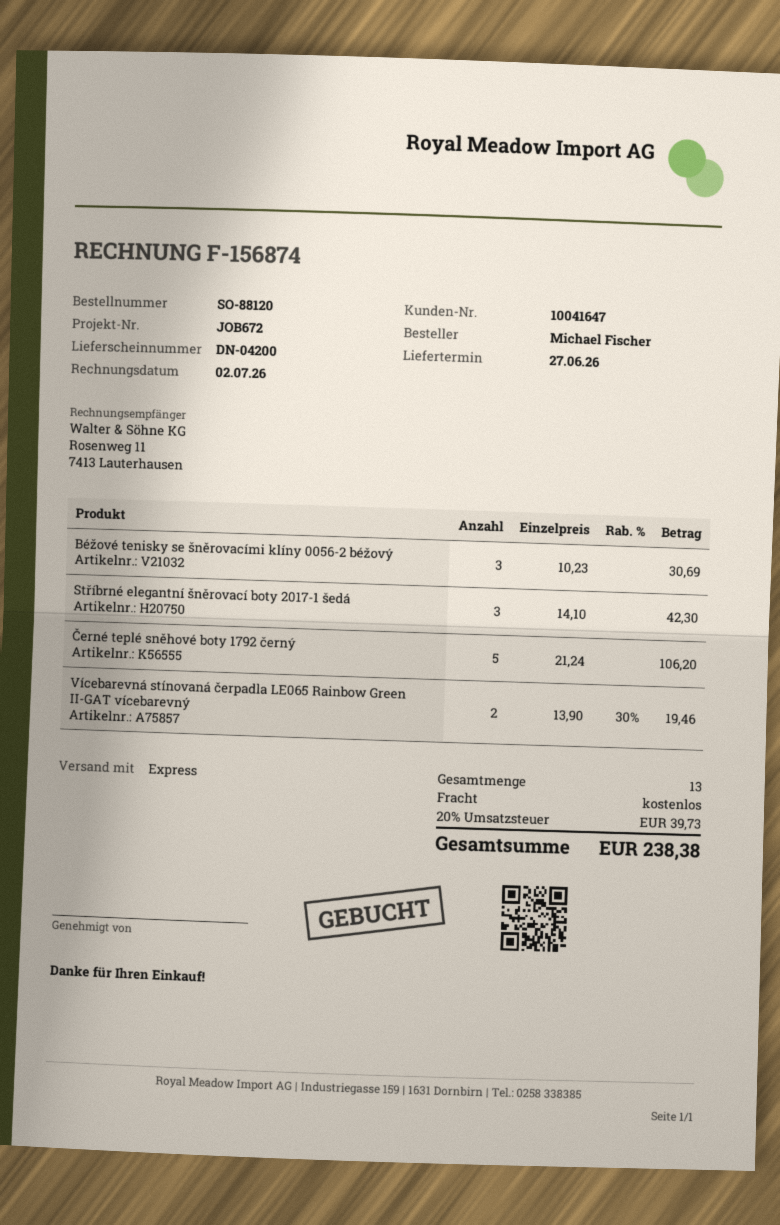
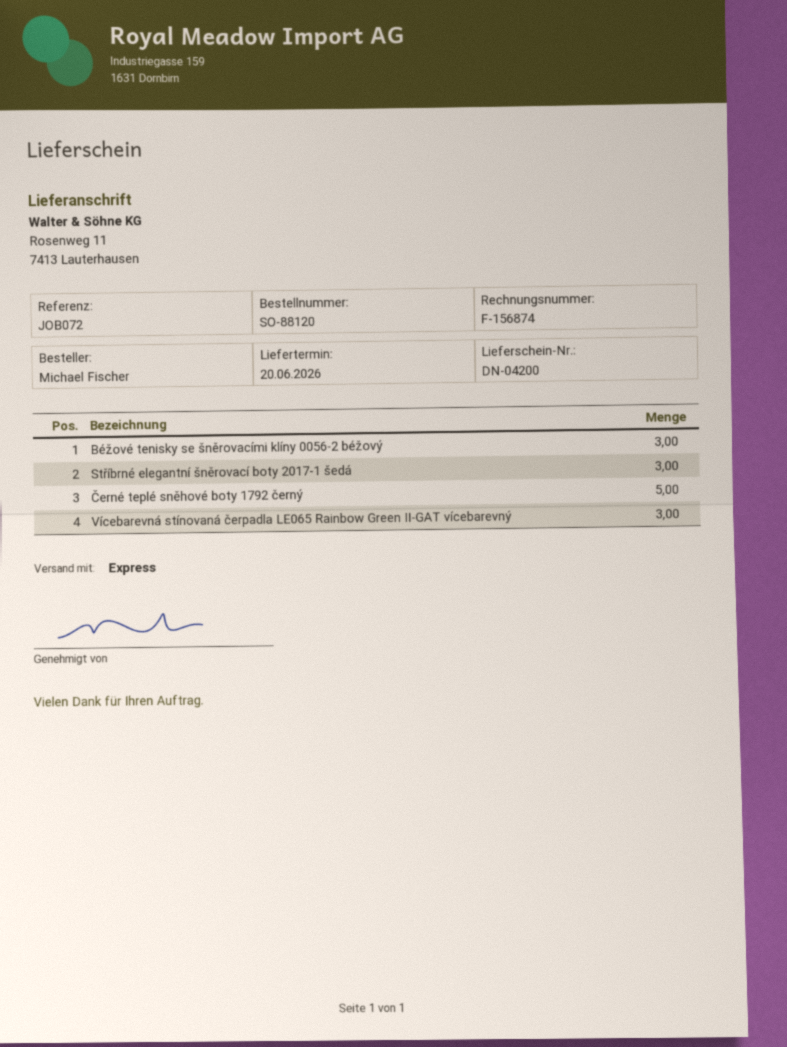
delivery date: 2026-06-27 -> 2026-06-20
reference: JOB672 -> JOB072
Vícebarevná stínovaná čerpadla LE065 Rainbow Green II-GAT vícebarevný: 2 -> 3

